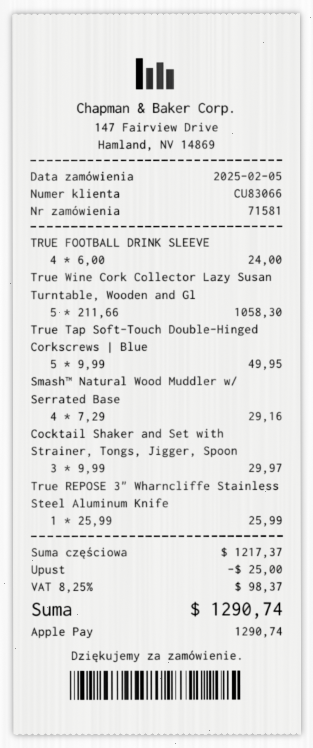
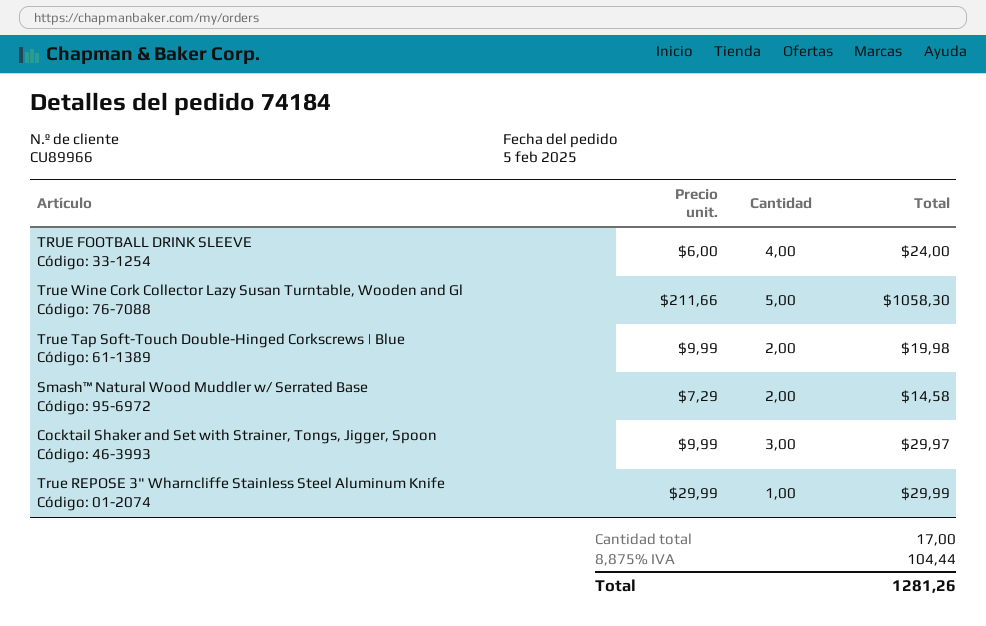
order number: 71581 -> 74184
customer number: CU83066 -> CU89966
True Tap Soft-Touch Double-Hinged Corkscrews | Blue: 5 x 9.99 = 49.95 -> 2 x 9.99 = 19.98
Smash™ Natural Wood Muddler w/ Serrated Base: 4 x 7.29 = 29.16 -> 2 x 7.29 = 14.58
True REPOSE 3" Wharncliffe Stainless Steel Aluminum Knife: 1 x 25.99 = 25.99 -> 1 x 29.99 = 29.99
discount: 25.00 -> none
tax: 8.25% = 98.37 -> 8.875% = 104.44
total: 1290.74 -> 1281.26

